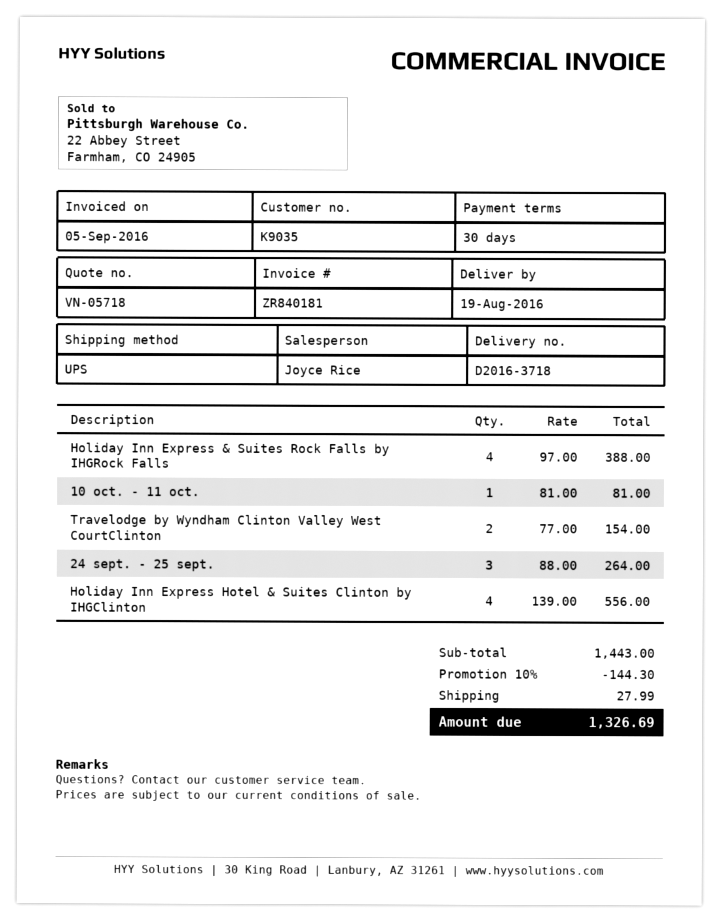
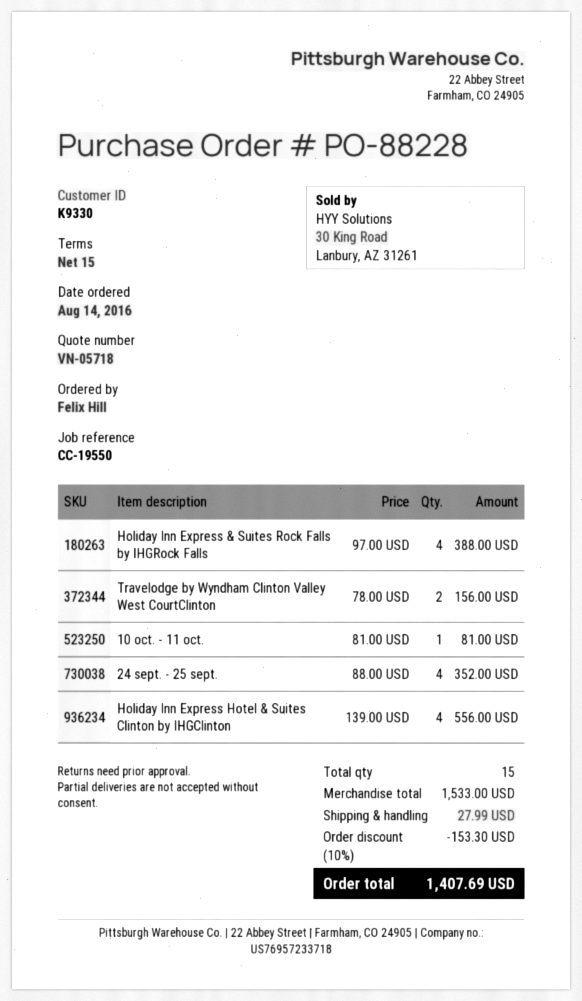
payment terms: 30 days -> 15 days
customer number: K9035 -> K9330
Travelodge by Wyndham Clinton Valley West CourtClinton: 2 x 77.00 = 154.00 -> 2 x 78.00 = 156.00
24 sept. - 25 sept.: 3 x 88.00 = 264.00 -> 4 x 88.00 = 352.00
subtotal: 1443.00 -> 1533.00
discount: 10% = 144.30 -> 10% = 153.30
total: 1326.69 -> 1407.69

